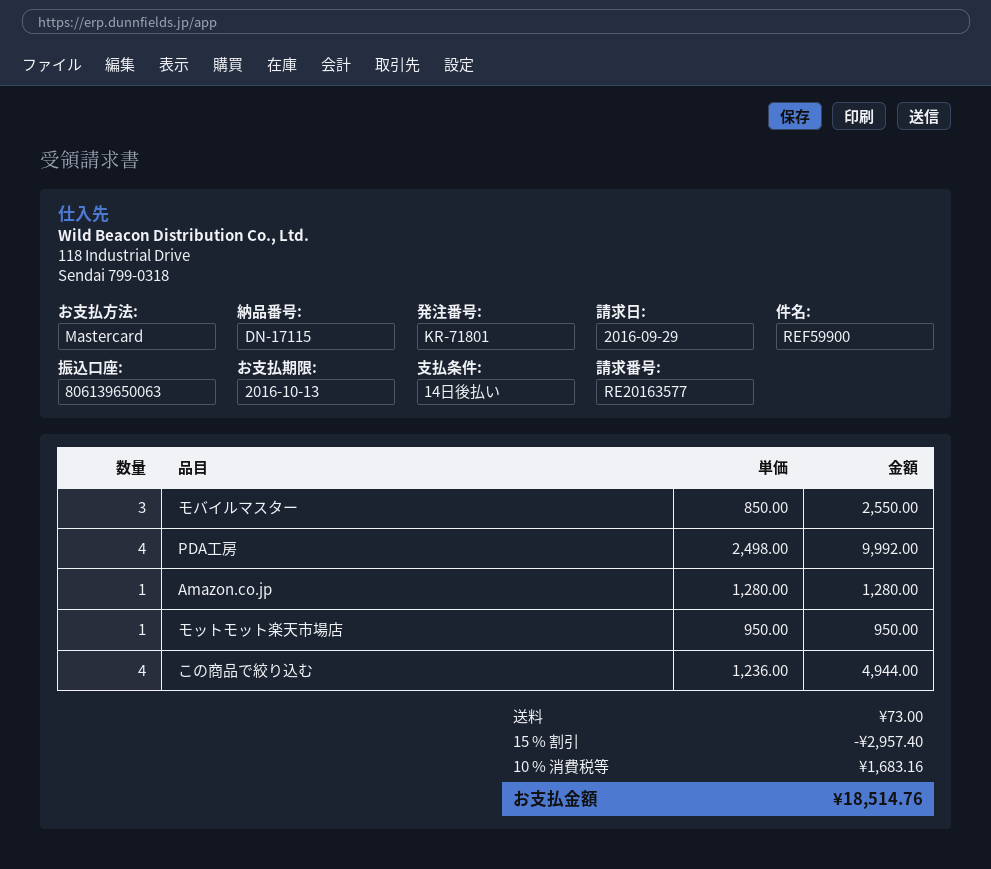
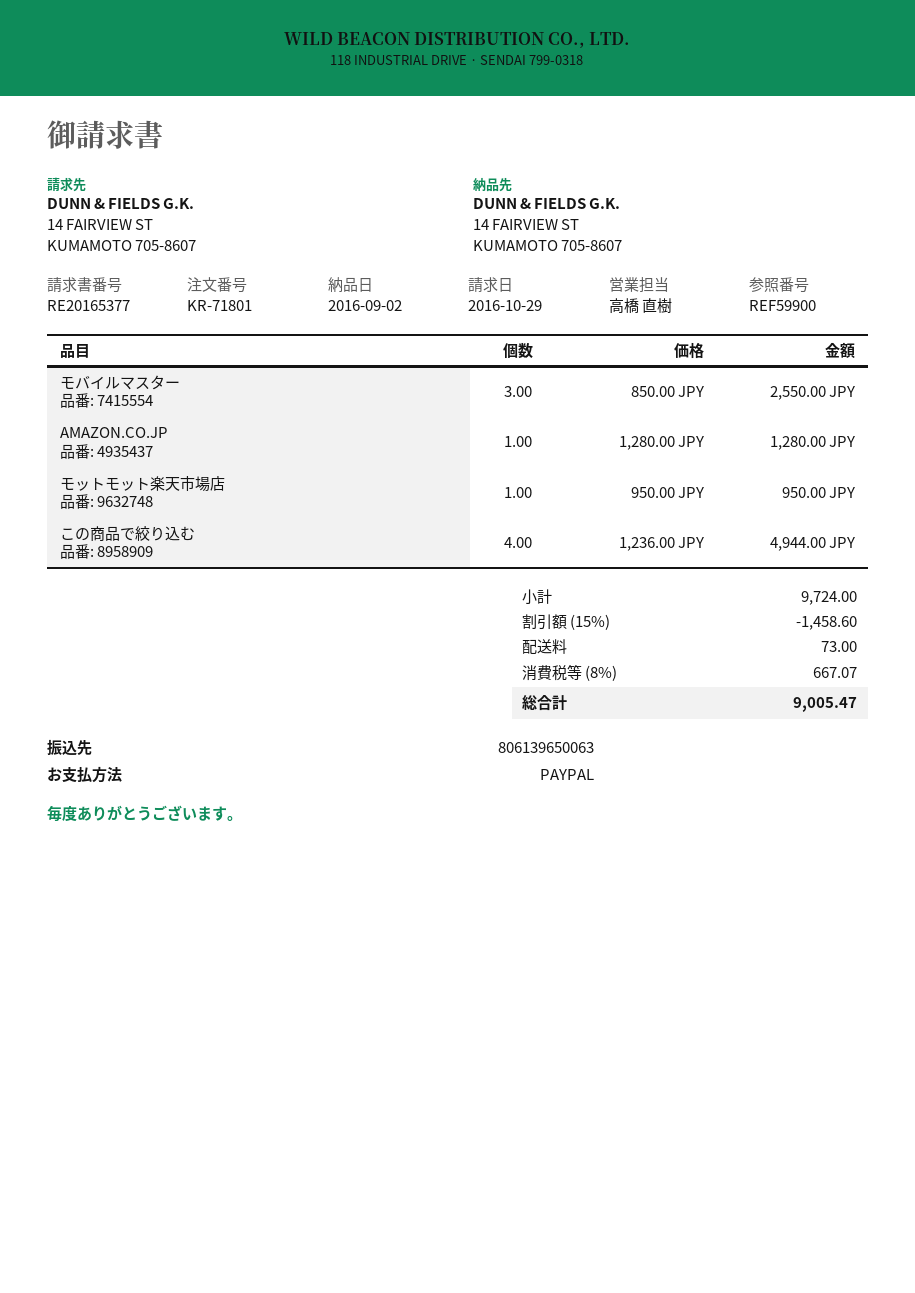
invoice number: RE20163577 -> RE20165377
invoice date: 2016-09-29 -> 2016-10-29
payment method: Mastercard -> PayPal
PDA工房: 4 x 2498.00 = 9992.00 -> none
discount: 15% = 2957.40 -> 15% = 1458.60
tax: 10% = 1683.16 -> 8% = 667.07
total: 18514.76 -> 9005.47

